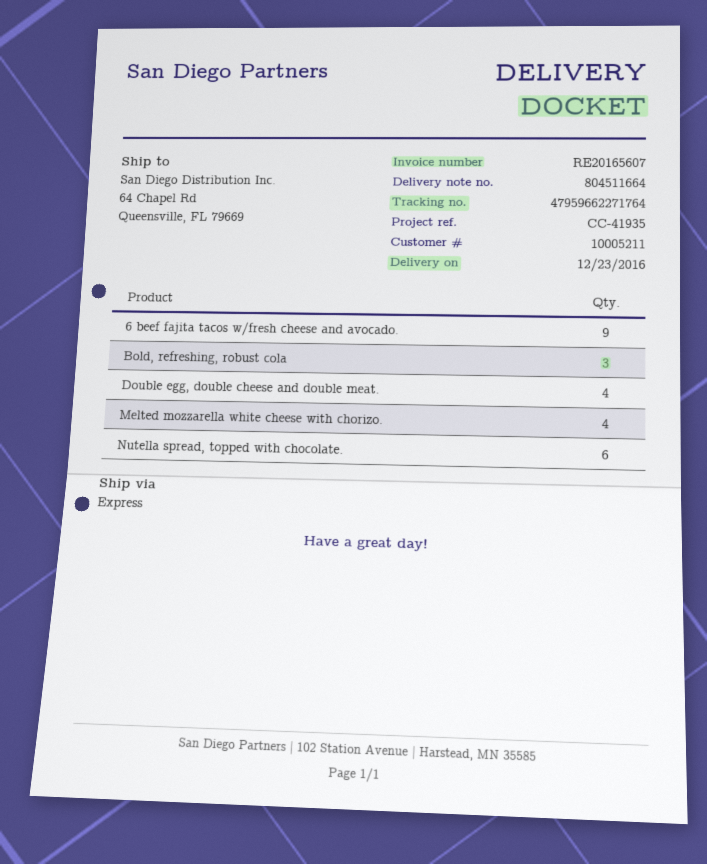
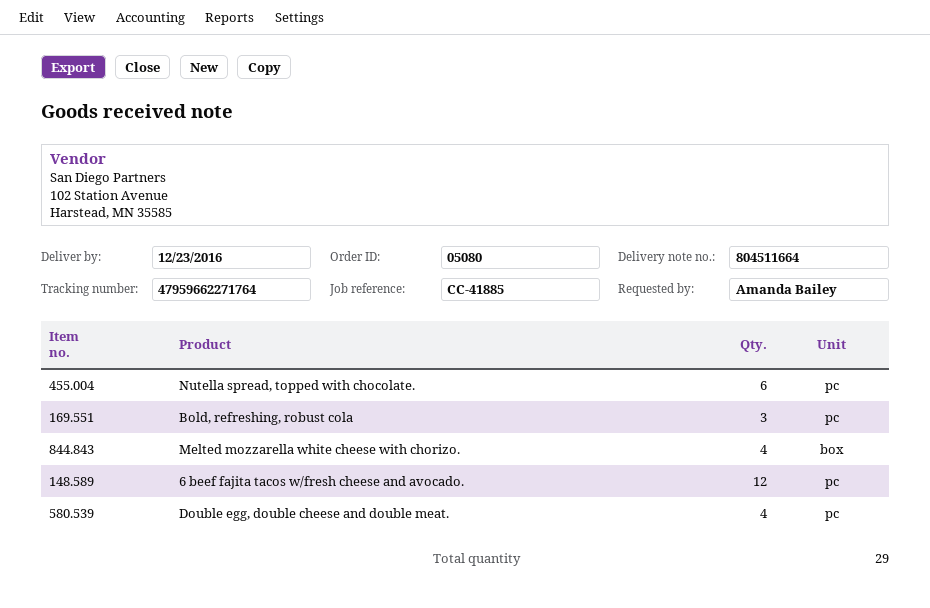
reference: CC-41935 -> CC-41885
6 beef fajita tacos w/fresh cheese and avocado.: 9 -> 12

